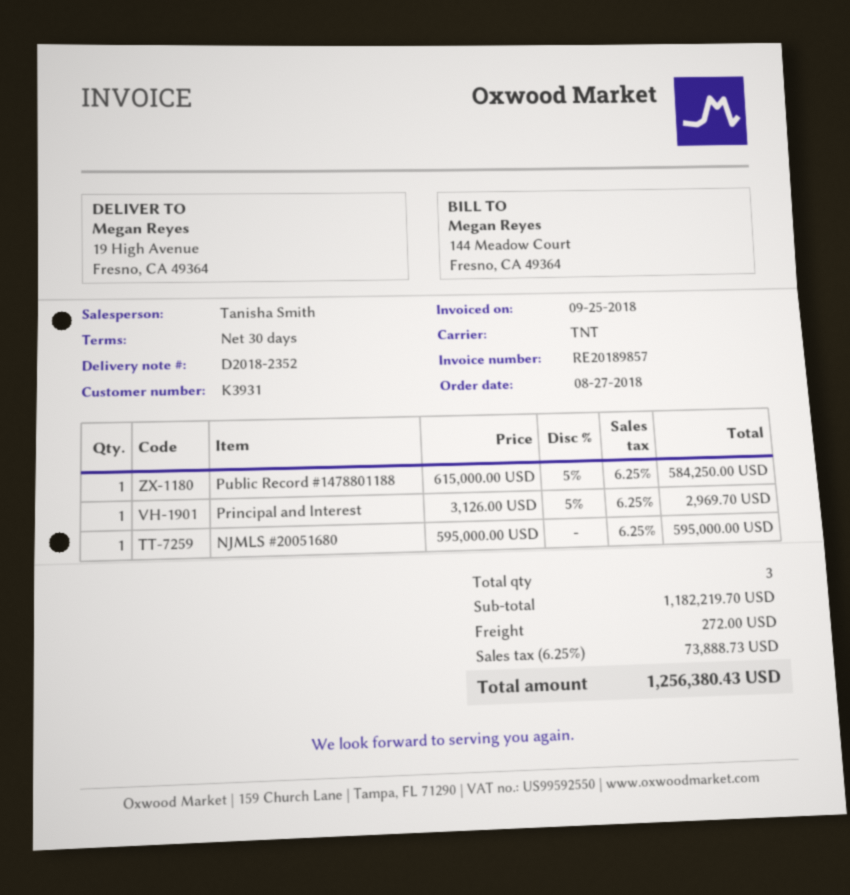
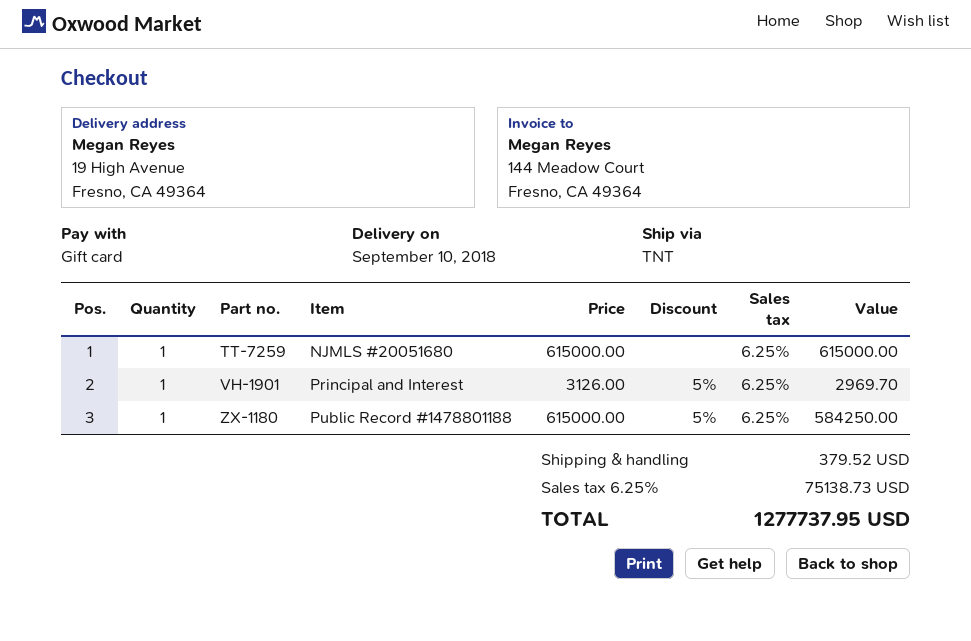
NJMLS #20051680: 1 x 595000.00 = 595000.00 -> 1 x 615000.00 = 615000.00
shipping: 272.00 -> 379.52
tax: 6.25% = 73888.73 -> 6.25% = 75138.73
total: 1256380.43 -> 1277737.95

